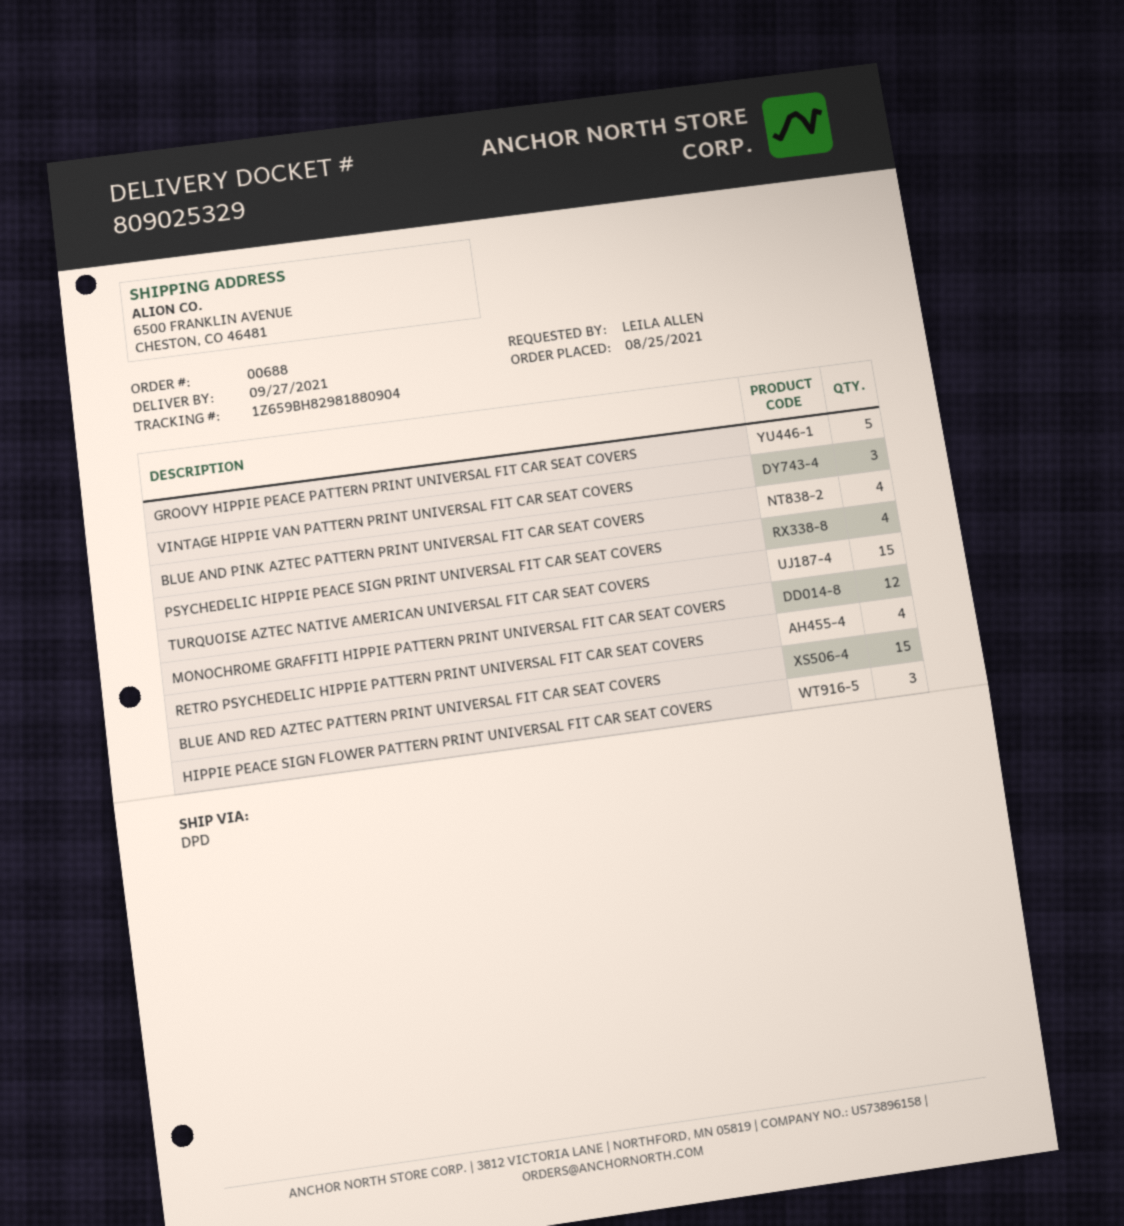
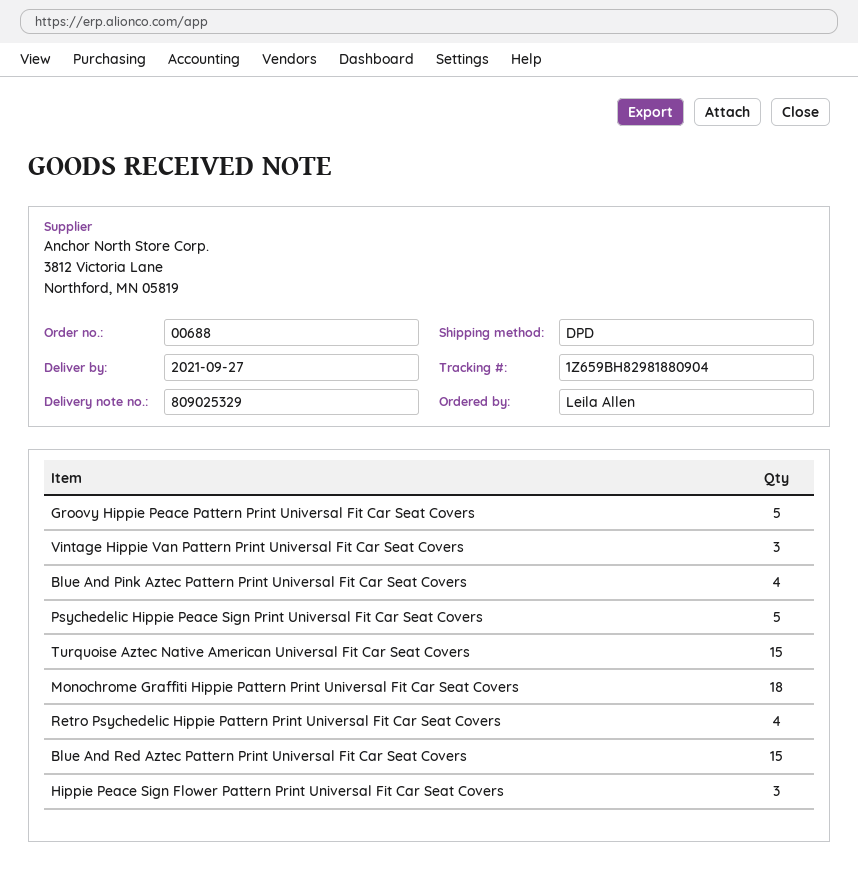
PSYCHEDELIC HIPPIE PEACE SIGN PRINT UNIVERSAL FIT CAR SEAT COVERS: 4 -> 5
MONOCHROME GRAFFITI HIPPIE PATTERN PRINT UNIVERSAL FIT CAR SEAT COVERS: 12 -> 18

